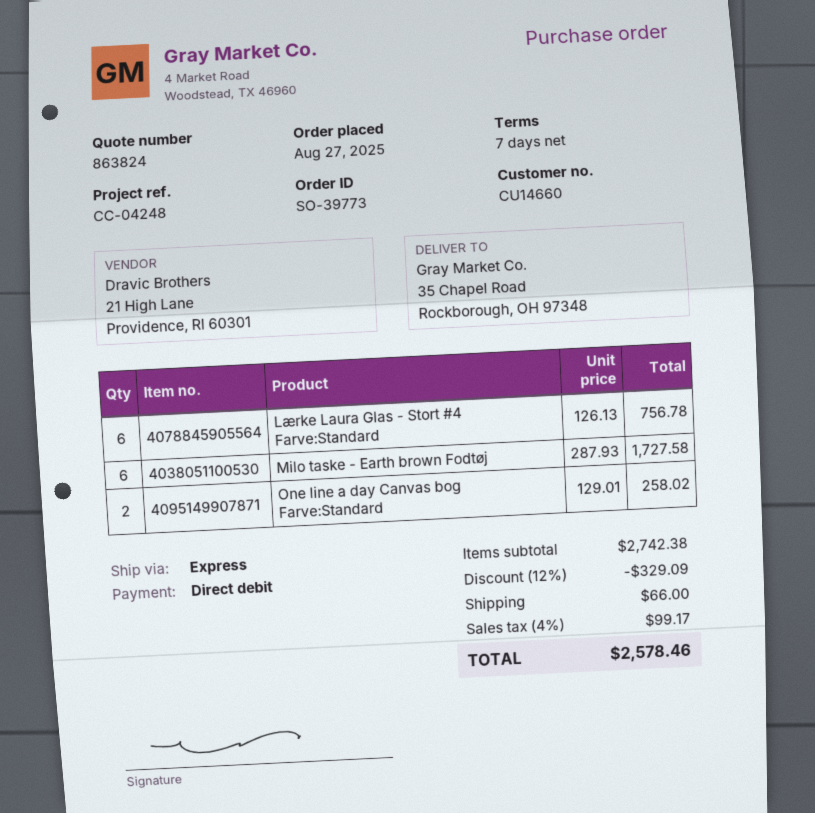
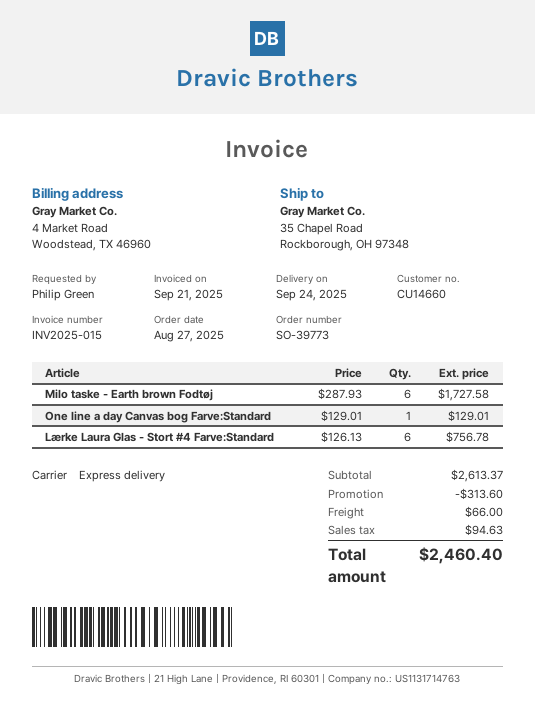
One line a day Canvas bog Farve:Standard: 2 x 129.01 = 258.02 -> 1 x 129.01 = 129.01
subtotal: 2742.38 -> 2613.37
discount: 329.09 -> 313.60
tax: 99.17 -> 94.63
total: 2578.46 -> 2460.40

